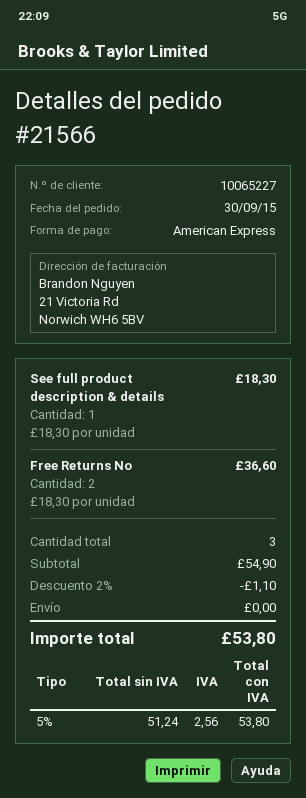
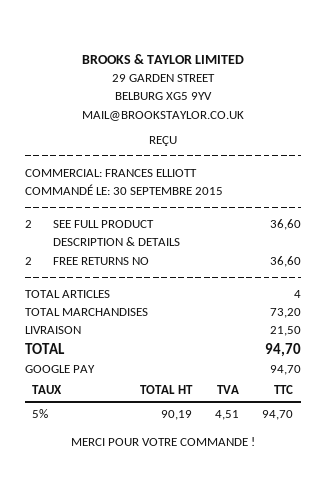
payment method: American Express -> Google Pay
See full product description & details: 1 for 18.30 -> 2 for 36.60
total quantity: 3 -> 4
subtotal: 54.90 -> 73.20
discount: 2% = 1.10 -> none
shipping: 0.00 -> 21.50
net: 51.24 -> 90.19
tax: 5% = 2.56 -> 5% = 4.51
total: 53.80 -> 94.70

